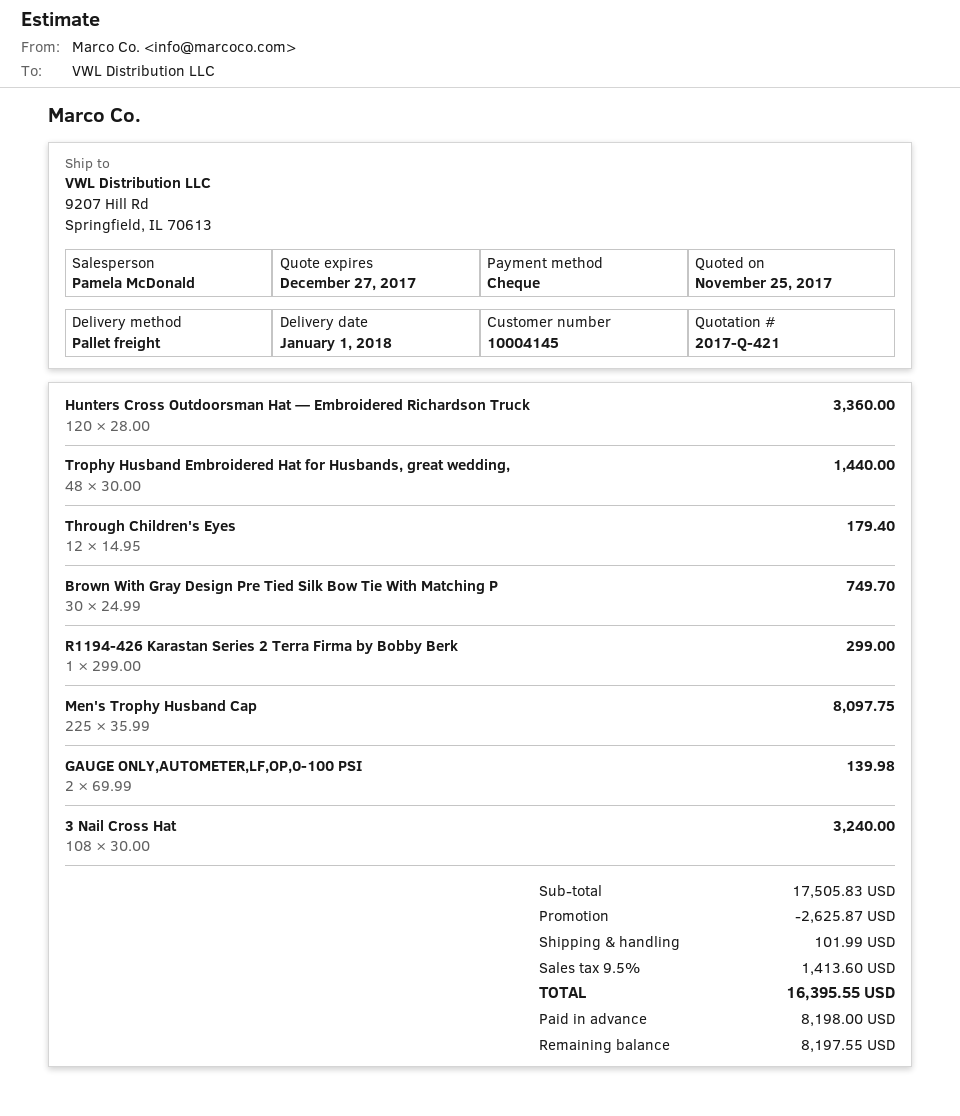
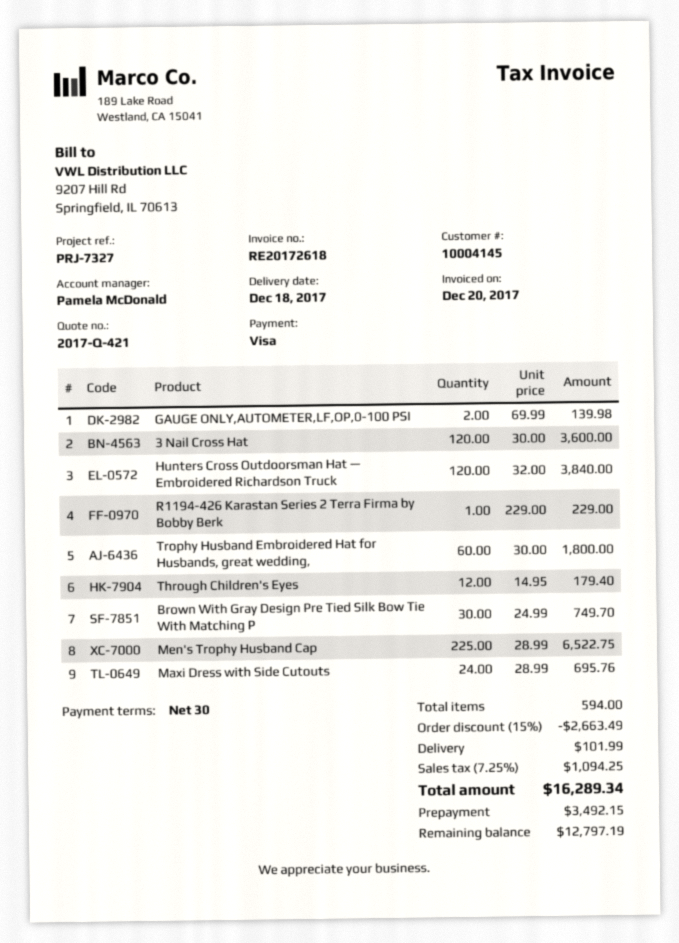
delivery date: 2018-01-01 -> 2017-12-18
payment method: cheque -> Visa
Hunters Cross Outdoorsman Hat — Embroidered Richardson Truck: 120 x 28.00 = 3360.00 -> 120 x 32.00 = 3840.00
Trophy Husband Embroidered Hat for Husbands, great wedding,: 48 x 30.00 = 1440.00 -> 60 x 30.00 = 1800.00
R1194-426 Karastan Series 2 Terra Firma by Bobby Berk: 1 x 299.00 = 299.00 -> 1 x 229.00 = 229.00
Men's Trophy Husband Cap: 225 x 35.99 = 8097.75 -> 225 x 28.99 = 6522.75
3 Nail Cross Hat: 108 x 30.00 = 3240.00 -> 120 x 30.00 = 3600.00
Maxi Dress with Side Cutouts: none -> 24 x 28.99 = 695.76
discount: 2625.87 -> 2663.49
tax: 9.5% = 1413.60 -> 7.25% = 1094.25
total: 16395.55 -> 16289.34
deposit: 8198.00 -> 3492.15
balance: 8197.55 -> 12797.19

